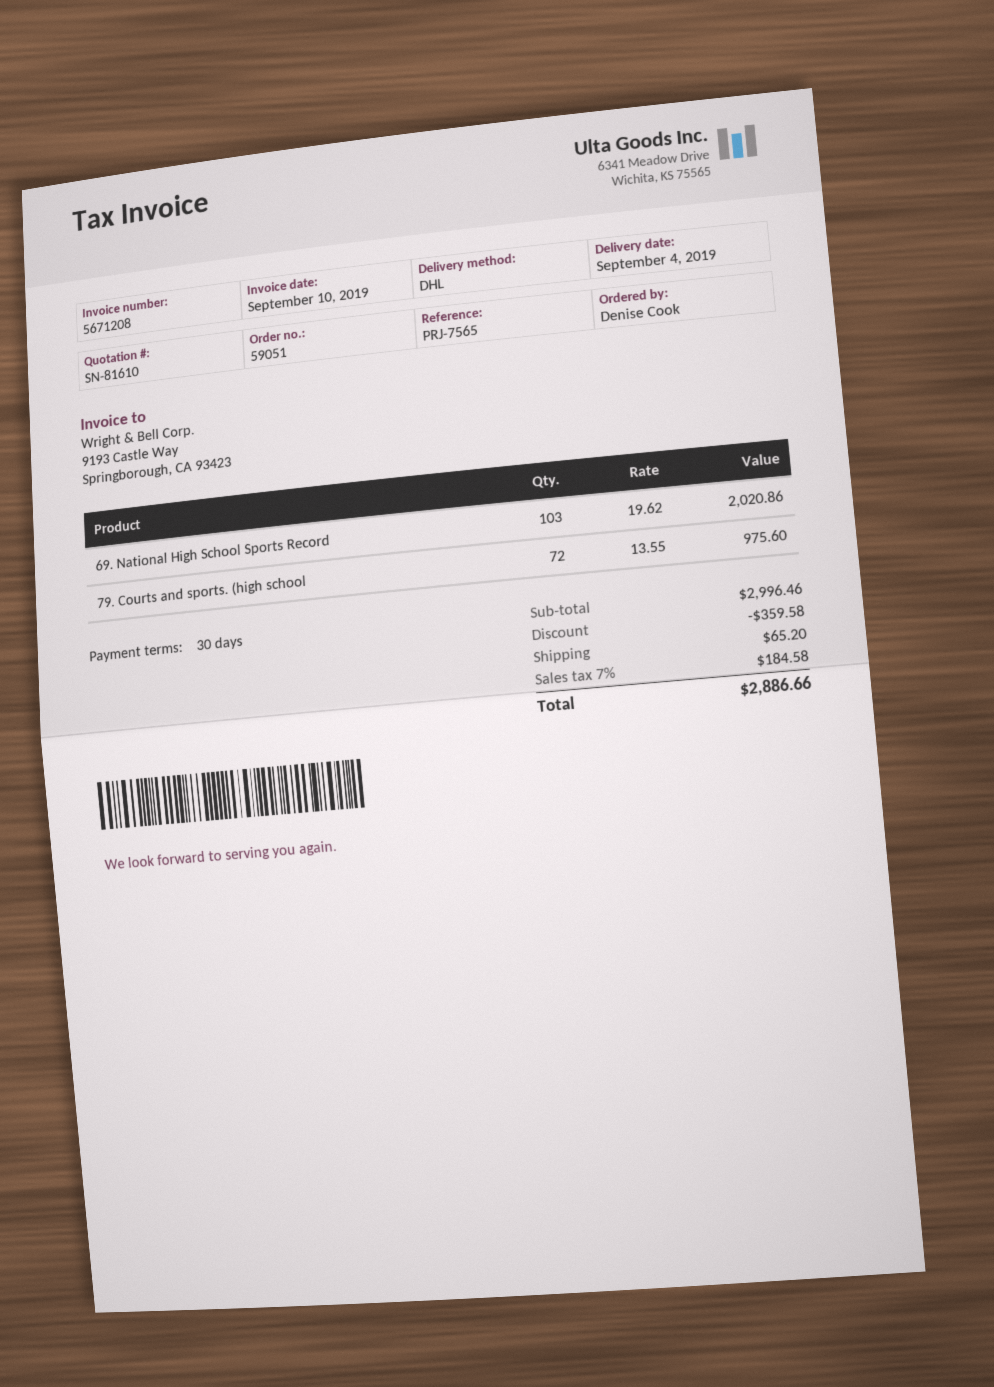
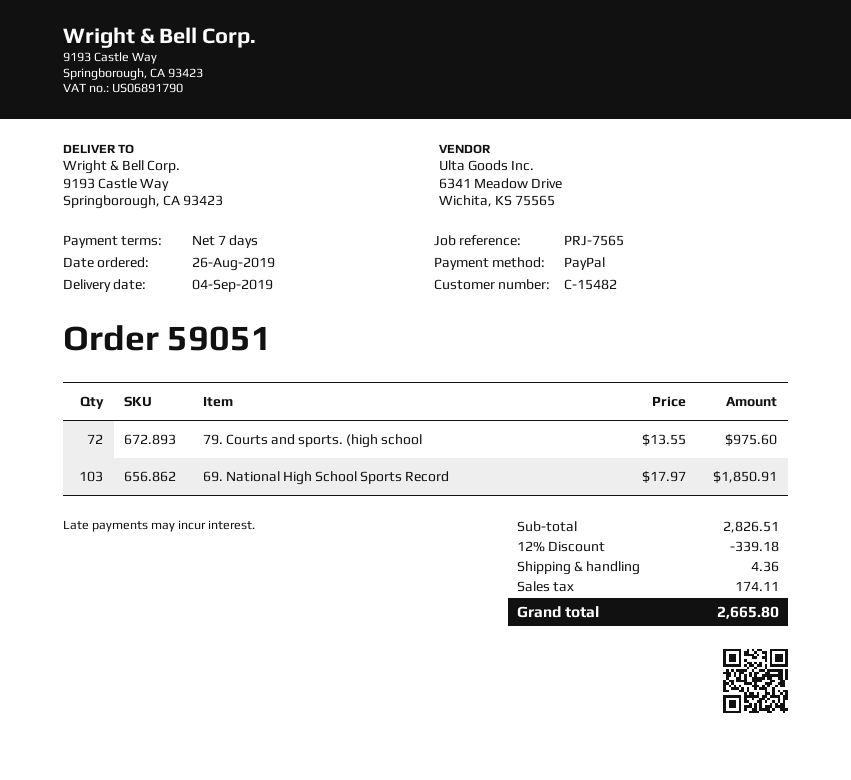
payment terms: 30 days -> 7 days
69. National High School Sports Record: 103 x 19.62 = 2020.86 -> 103 x 17.97 = 1850.91
subtotal: 2996.46 -> 2826.51
discount: 359.58 -> 339.18
shipping: 65.20 -> 4.36
tax: 184.58 -> 174.11
total: 2886.66 -> 2665.80

